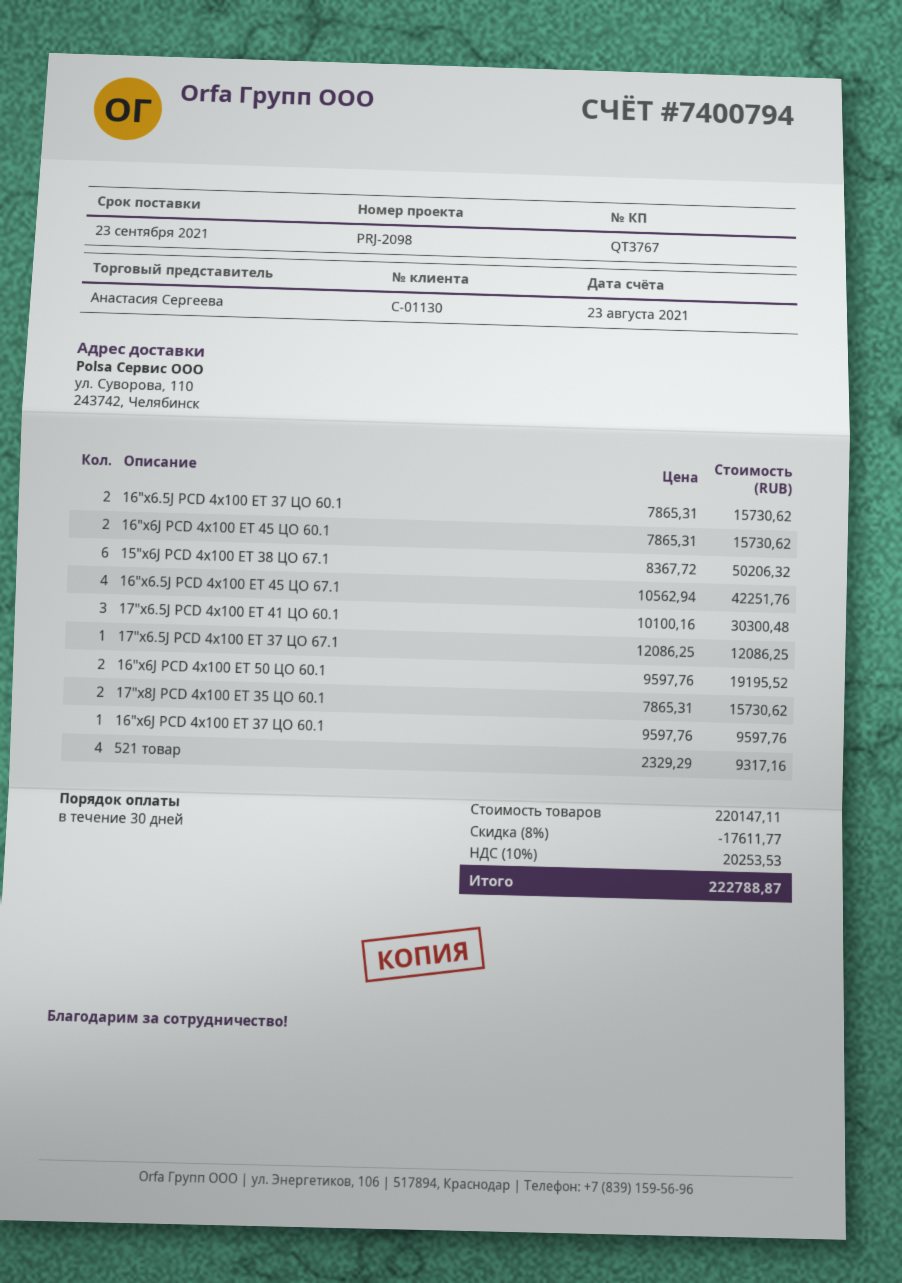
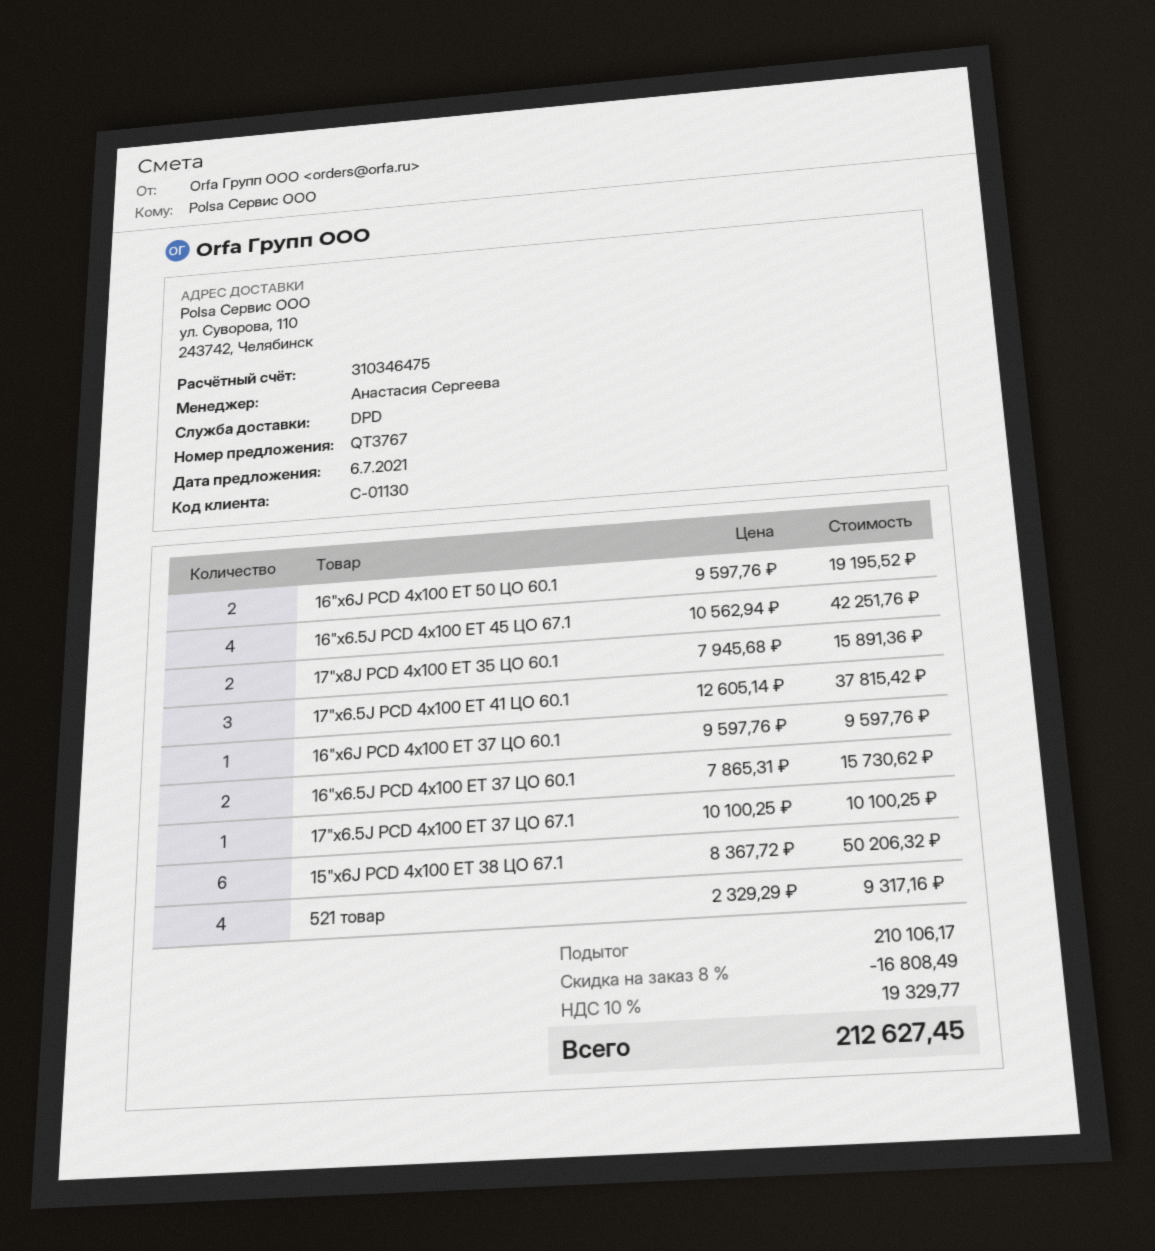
16"x6J PCD 4x100 ЕТ 45 ЦО 60.1: 2 x 7865.31 = 15730.62 -> none
17"x6.5J PCD 4x100 ЕТ 41 ЦО 60.1: 3 x 10100.16 = 30300.48 -> 3 x 12605.14 = 37815.42
17"x6.5J PCD 4x100 ЕТ 37 ЦО 67.1: 1 x 12086.25 = 12086.25 -> 1 x 10100.25 = 10100.25
17"x8J PCD 4x100 ЕТ 35 ЦО 60.1: 2 x 7865.31 = 15730.62 -> 2 x 7945.68 = 15891.36
subtotal: 220147.11 -> 210106.17
discount: 8% = 17611.77 -> 8% = 16808.49
tax: 10% = 20253.53 -> 10% = 19329.77
total: 222788.87 -> 212627.45

